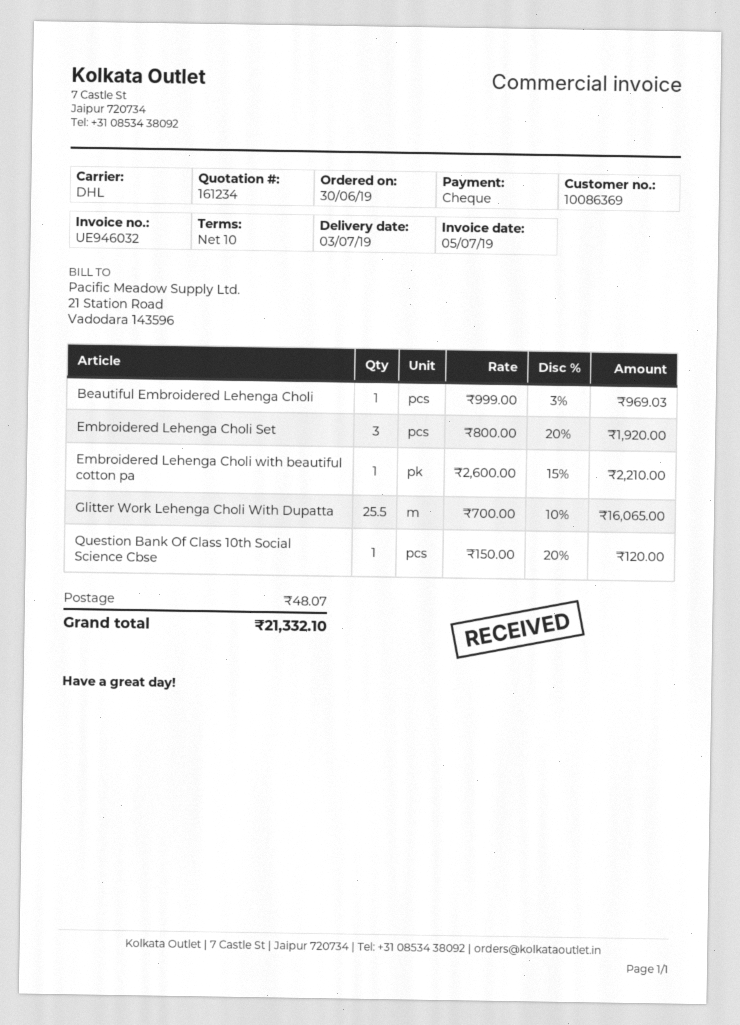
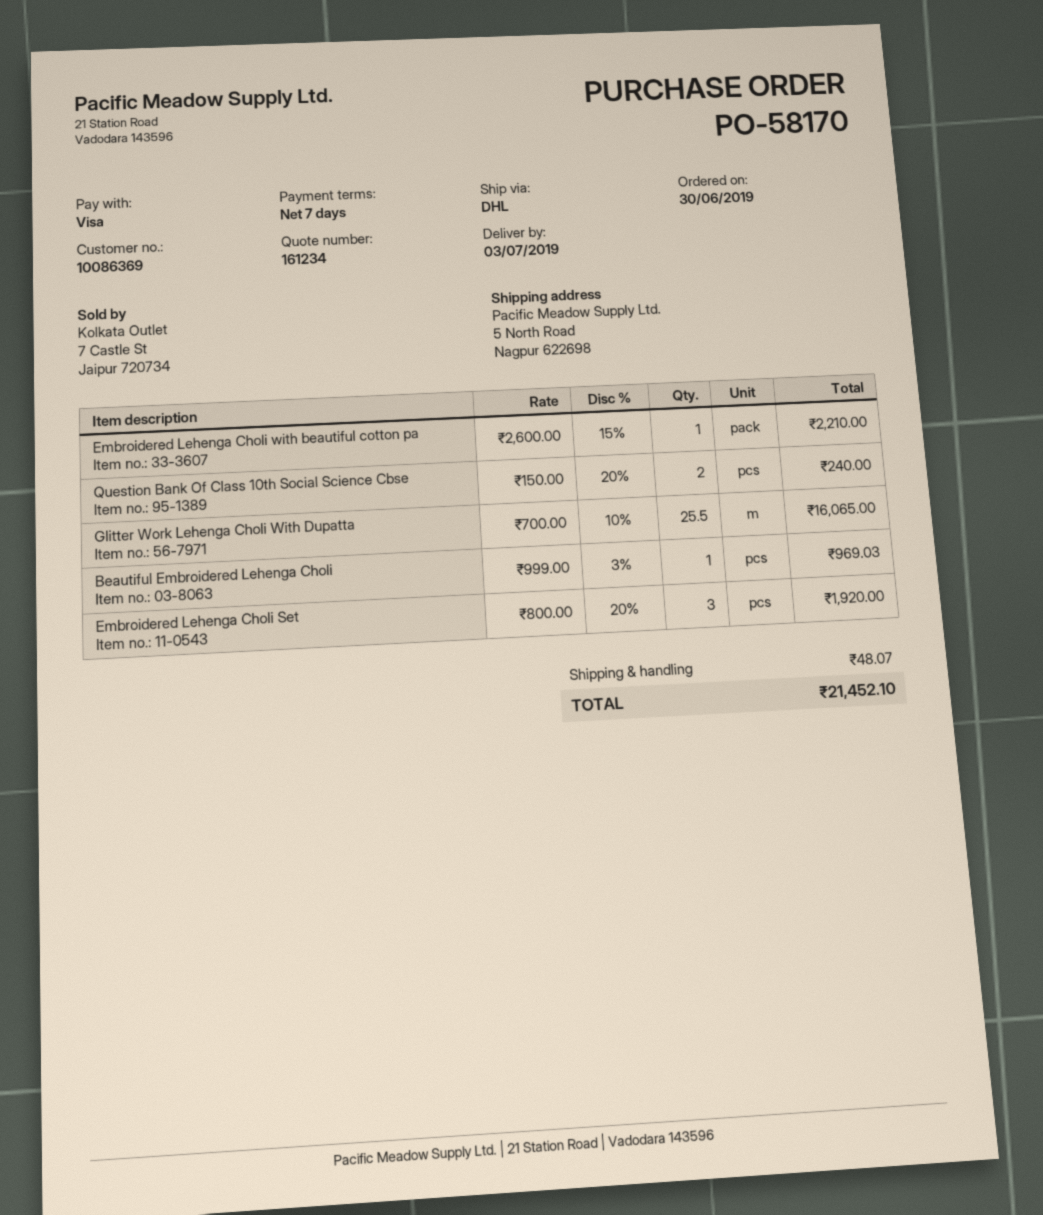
payment terms: 10 days -> 7 days
payment method: cheque -> Visa
Question Bank Of Class 10th Social Science Cbse: 1 x 150.00 - 20% = 120.00 -> 2 x 150.00 - 20% = 240.00
total: 21332.10 -> 21452.10

